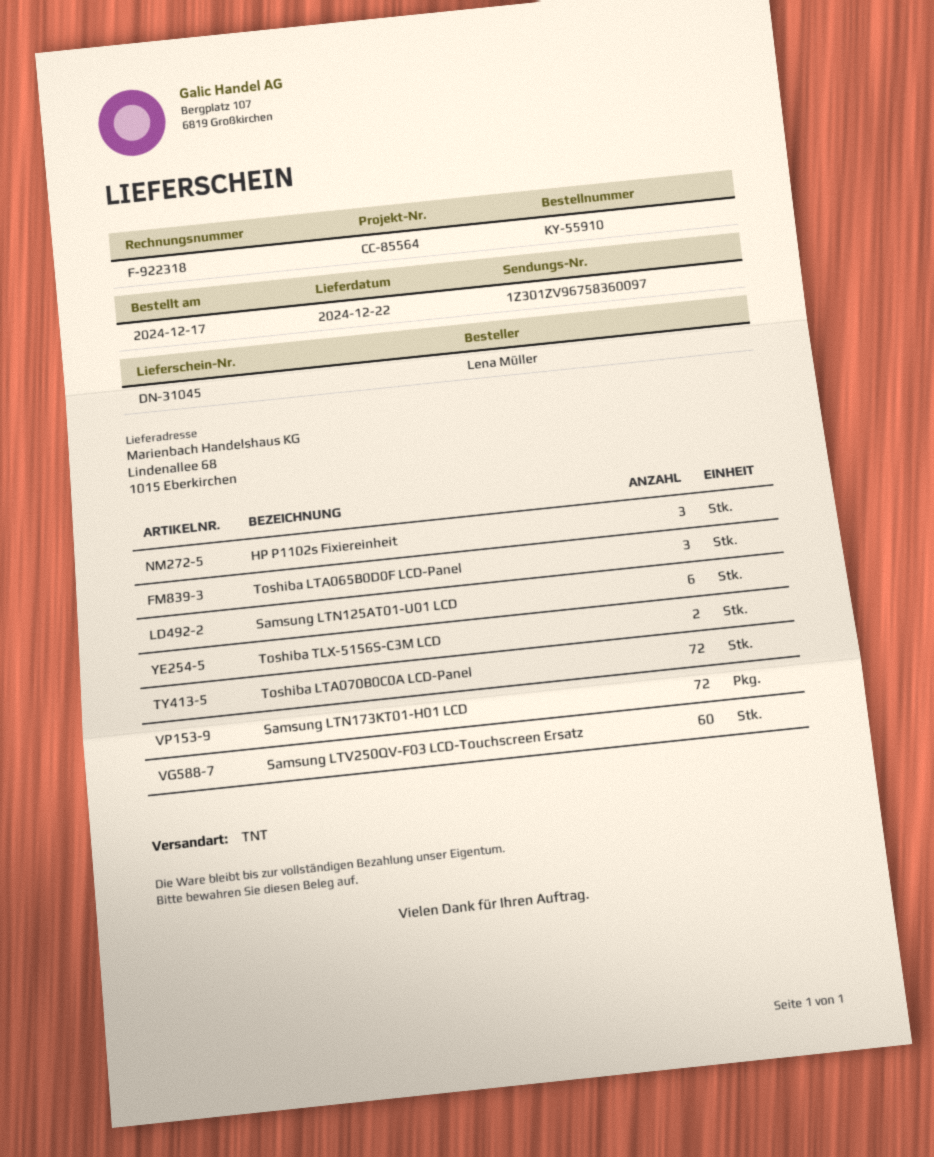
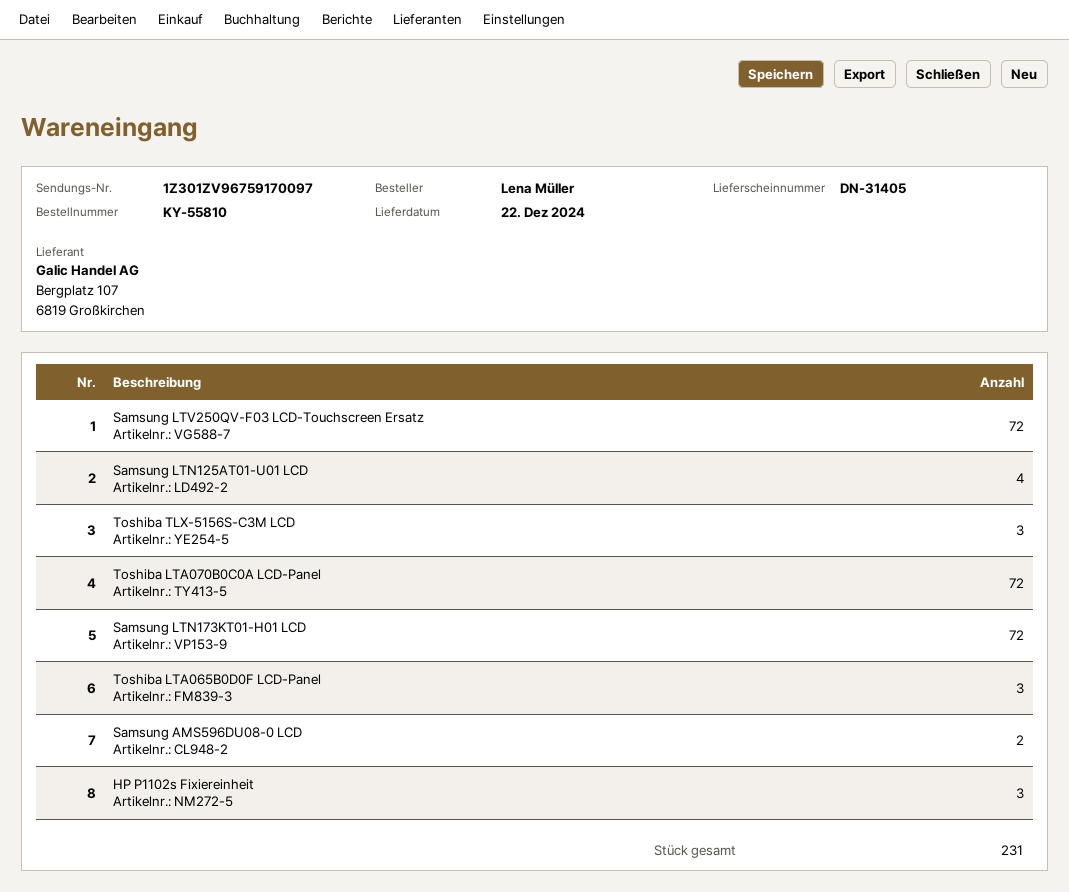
order number: KY-55910 -> KY-55810
delivery note number: DN-31045 -> DN-31405
tracking number: 1Z301ZV96758360097 -> 1Z301ZV96759170097
Samsung LTN125AT01-U01 LCD: 6 -> 4
Toshiba TLX-5156S-C3M LCD: 2 -> 3
Samsung LTV250QV-F03 LCD-Touchscreen Ersatz: 60 -> 72
Samsung AMS596DU08-0 LCD: none -> 2

